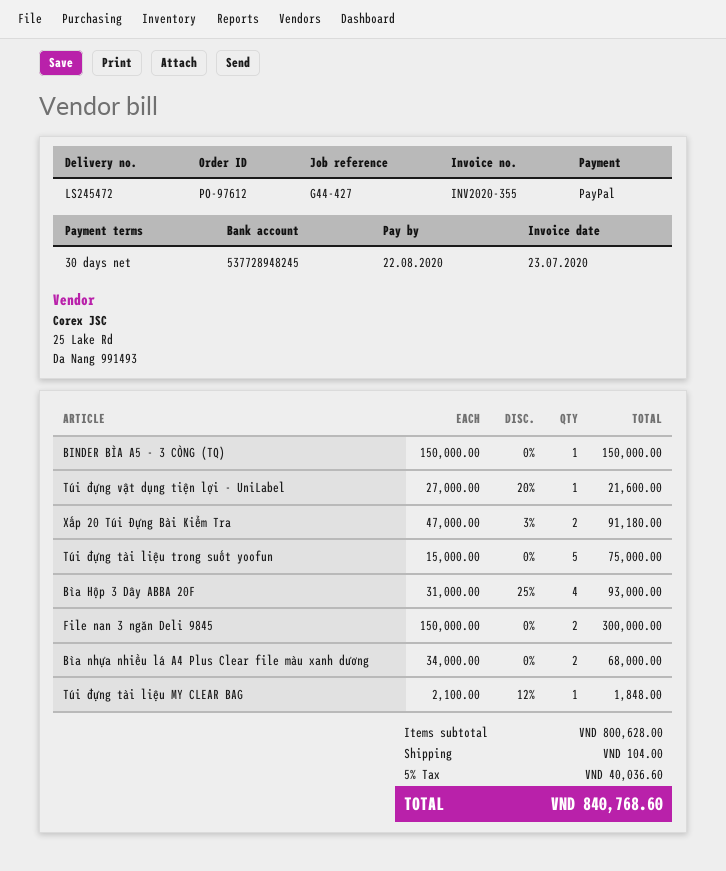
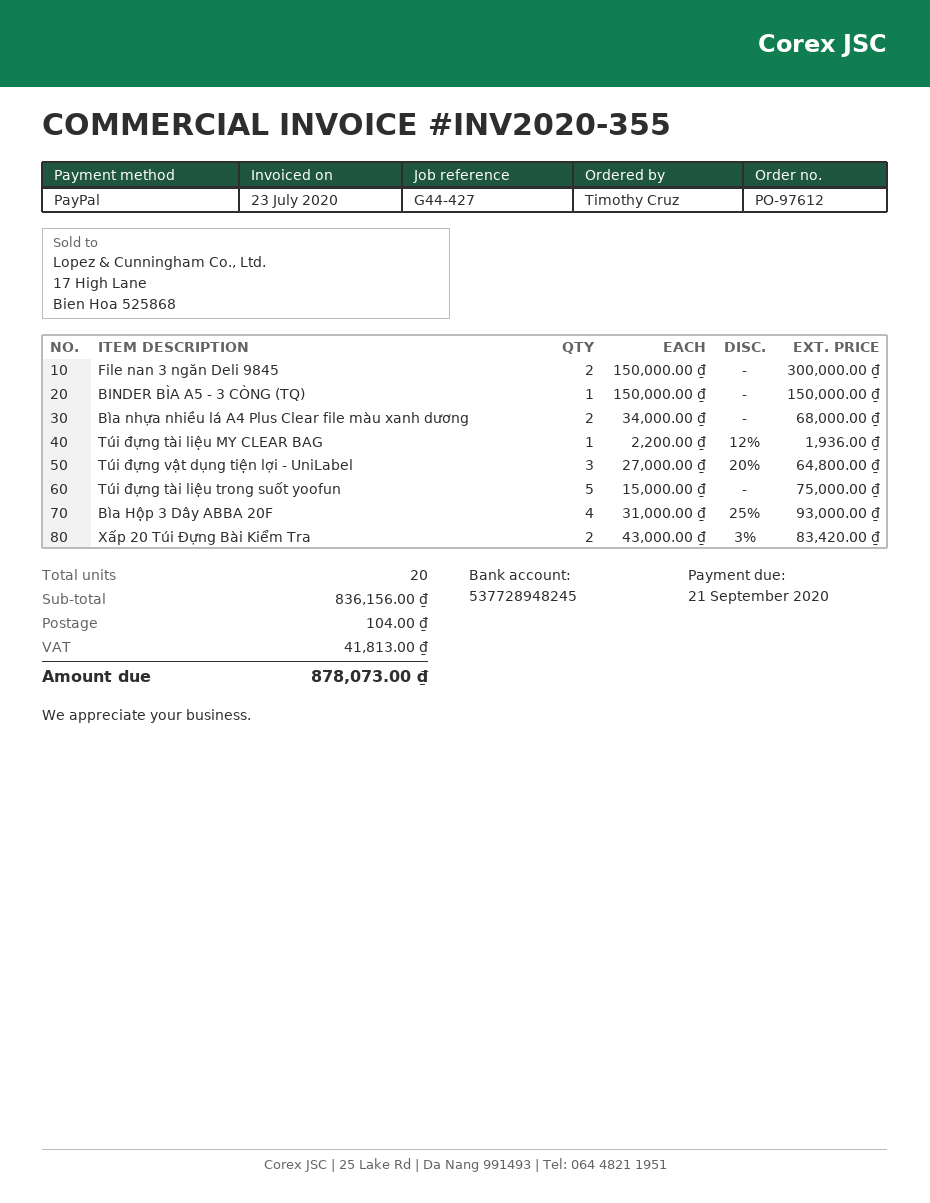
due date: 2020-08-22 -> 2020-09-21
Túi đựng vật dụng tiện lợi - UniLabel: 1 x 27000.00 - 20% = 21600.00 -> 3 x 27000.00 - 20% = 64800.00
Xấp 20 Túi Đựng Bài Kiểm Tra: 2 x 47000.00 - 3% = 91180.00 -> 2 x 43000.00 - 3% = 83420.00
Túi đựng tài liệu MY CLEAR BAG: 1 x 2100.00 - 12% = 1848.00 -> 1 x 2200.00 - 12% = 1936.00
subtotal: 800628.00 -> 836156.00
tax: 40036.60 -> 41813.00
total: 840768.60 -> 878073.00

